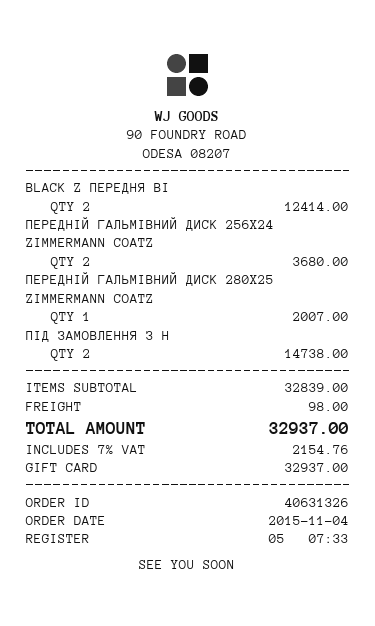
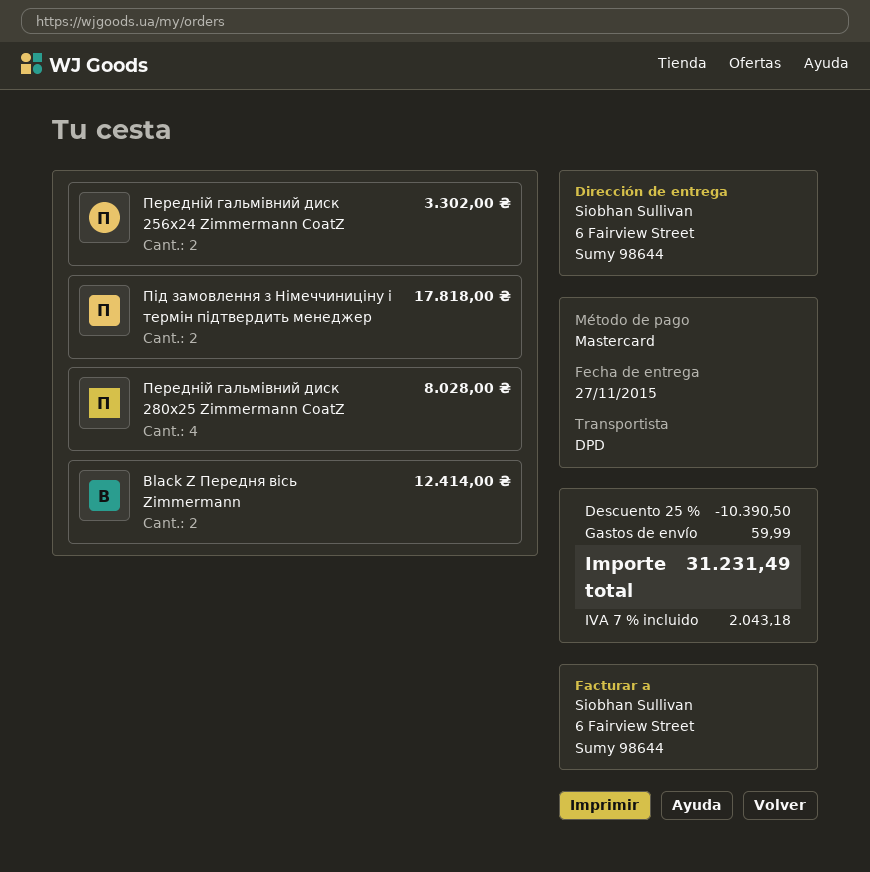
payment method: gift card -> Mastercard
ПЕРЕДНІЙ ГАЛЬМІВНИЙ ДИСК 256X24 ZIMMERMANN COATZ: 2 for 3680.00 -> 2 for 3302.00
ПЕРЕДНІЙ ГАЛЬМІВНИЙ ДИСК 280X25 ZIMMERMANN COATZ: 1 for 2007.00 -> 4 for 8028.00
ПІД ЗАМОВЛЕННЯ З Н: 2 for 14738.00 -> 2 for 17818.00
discount: none -> 25% = 10390.50
shipping: 98.00 -> 59.99
tax: 7% = 2154.76 -> 7% = 2043.18
total: 32937.00 -> 31231.49

